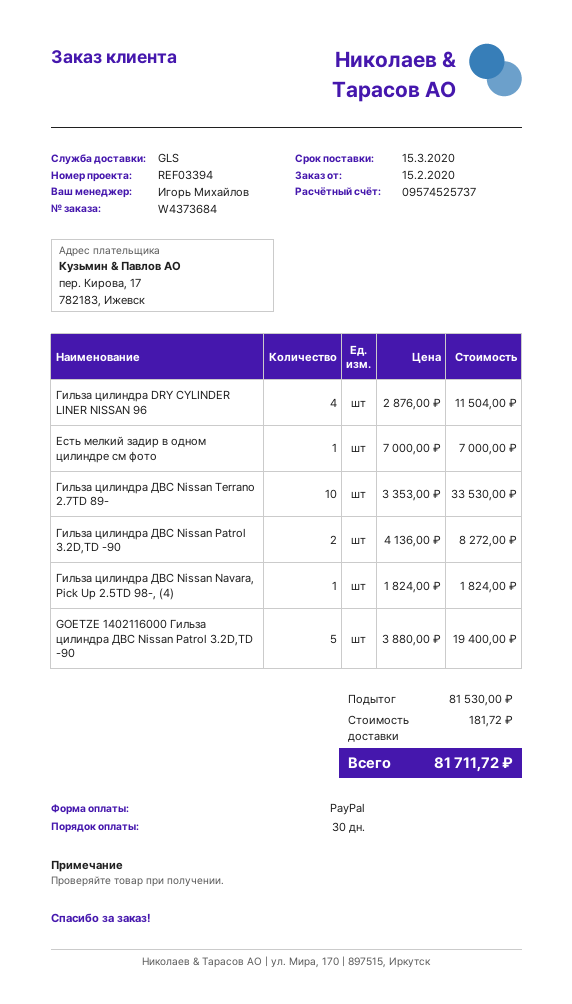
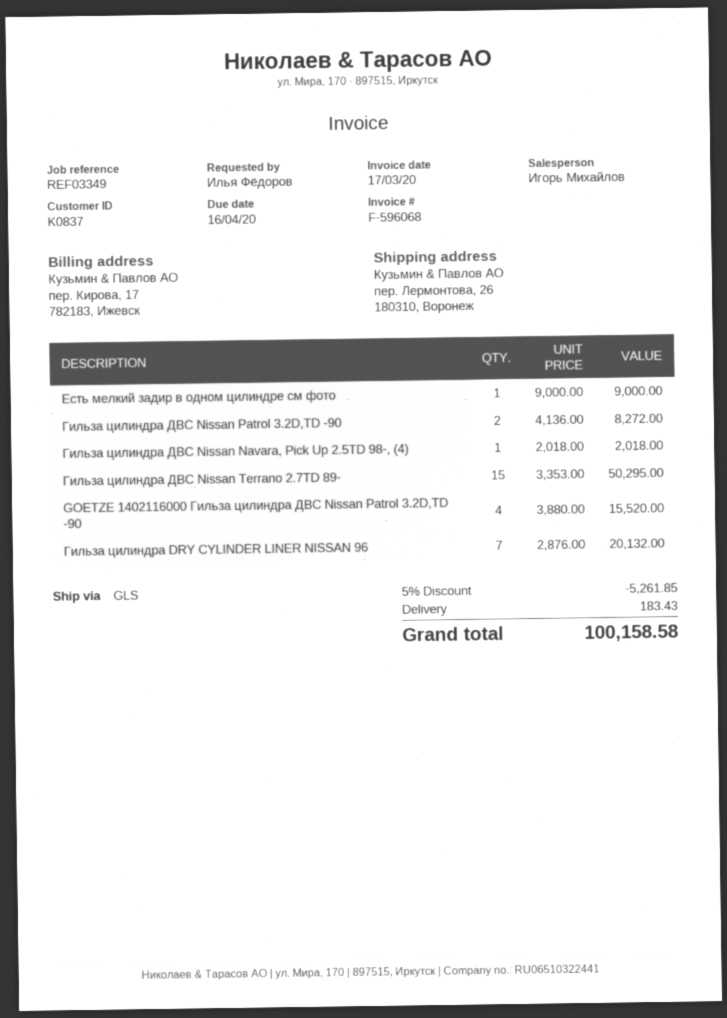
reference: REF03394 -> REF03349
Гильза цилиндра DRY CYLINDER LINER NISSAN 96: 4 x 2876.00 = 11504.00 -> 7 x 2876.00 = 20132.00
Есть мелкий задир в одном цилиндре см фото: 1 x 7000.00 = 7000.00 -> 1 x 9000.00 = 9000.00
Гильза цилиндра ДВС Nissan Terrano 2.7TD 89-: 10 x 3353.00 = 33530.00 -> 15 x 3353.00 = 50295.00
Гильза цилиндра ДВС Nissan Navara, Pick Up 2.5TD 98-, (4): 1 x 1824.00 = 1824.00 -> 1 x 2018.00 = 2018.00
GOETZE 1402116000 Гильза цилиндра ДВС Nissan Patrol 3.2D,TD -90: 5 x 3880.00 = 19400.00 -> 4 x 3880.00 = 15520.00
discount: none -> 5% = 5261.85
shipping: 181.72 -> 183.43
total: 81711.72 -> 100158.58

